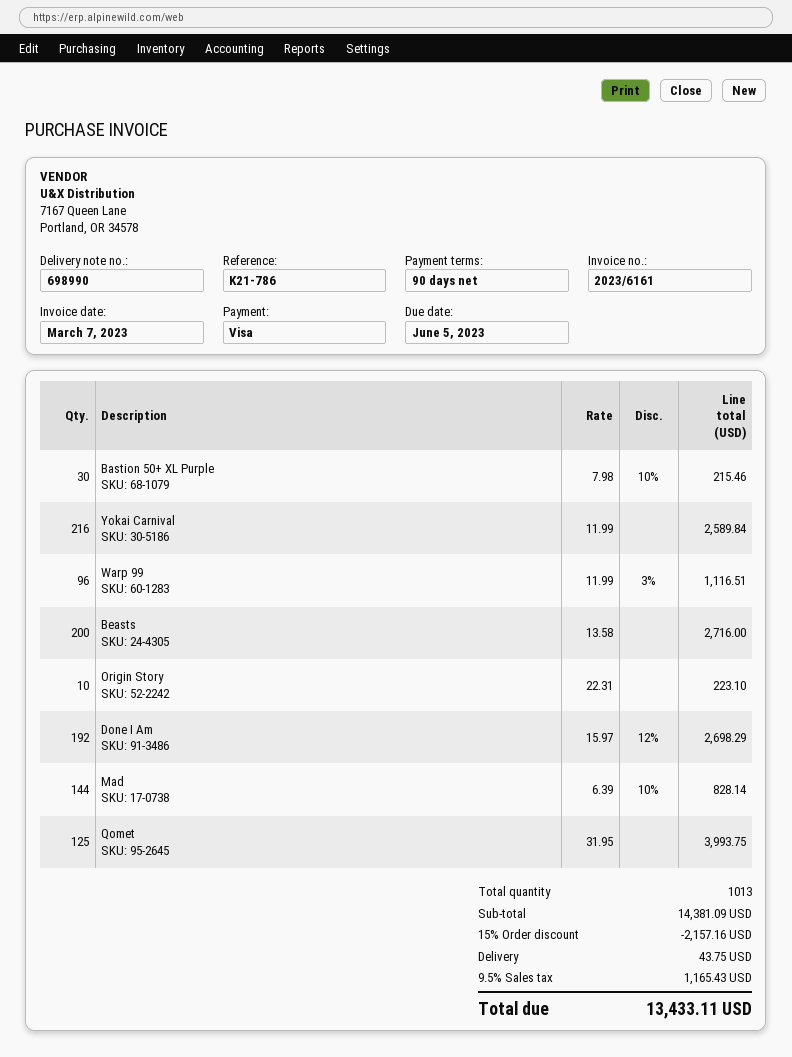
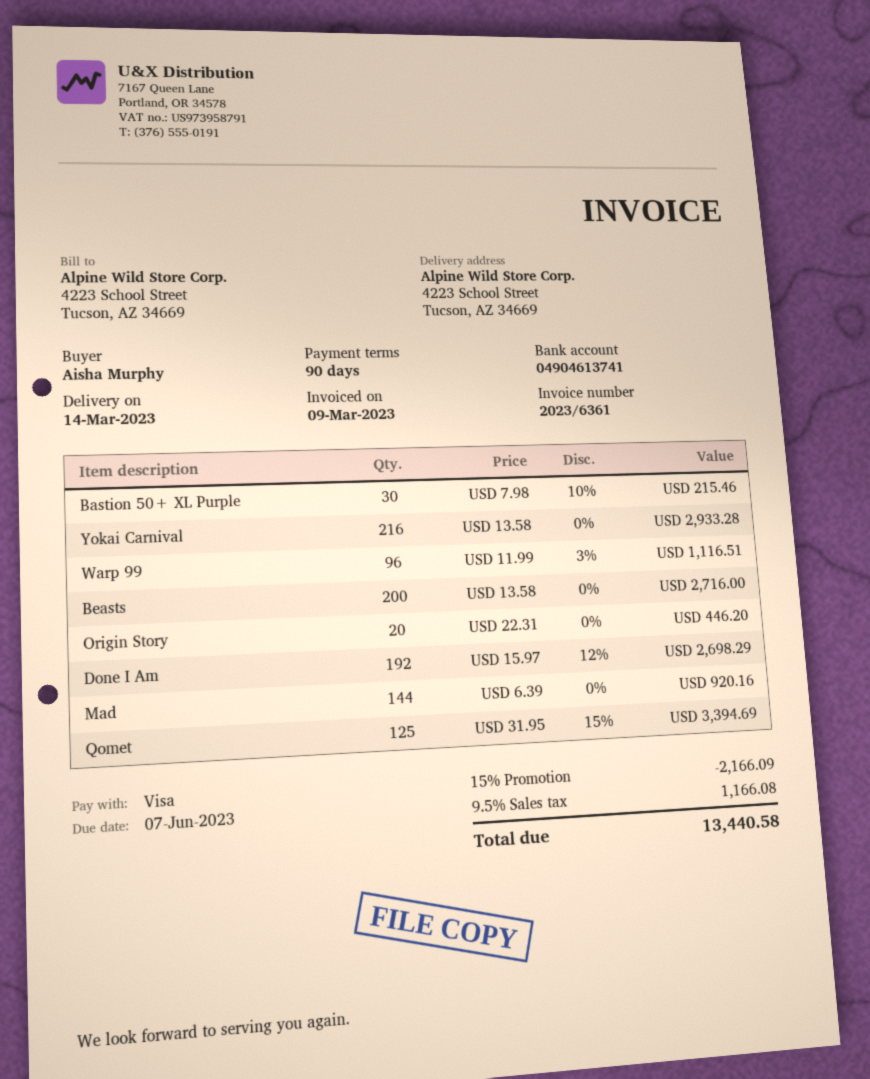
invoice number: 2023/6161 -> 2023/6361
invoice date: 2023-03-07 -> 2023-03-09
due date: 2023-06-05 -> 2023-06-07
Yokai Carnival: 216 x 11.99 = 2589.84 -> 216 x 13.58 = 2933.28
Origin Story: 10 x 22.31 = 223.10 -> 20 x 22.31 = 446.20
Mad: 144 x 6.39 - 10% = 828.14 -> 144 x 6.39 = 920.16
Qomet: 125 x 31.95 = 3993.75 -> 125 x 31.95 - 15% = 3394.69
discount: 15% = 2157.16 -> 15% = 2166.09
shipping: 43.75 -> none
tax: 9.5% = 1165.43 -> 9.5% = 1166.08
total: 13433.11 -> 13440.58

